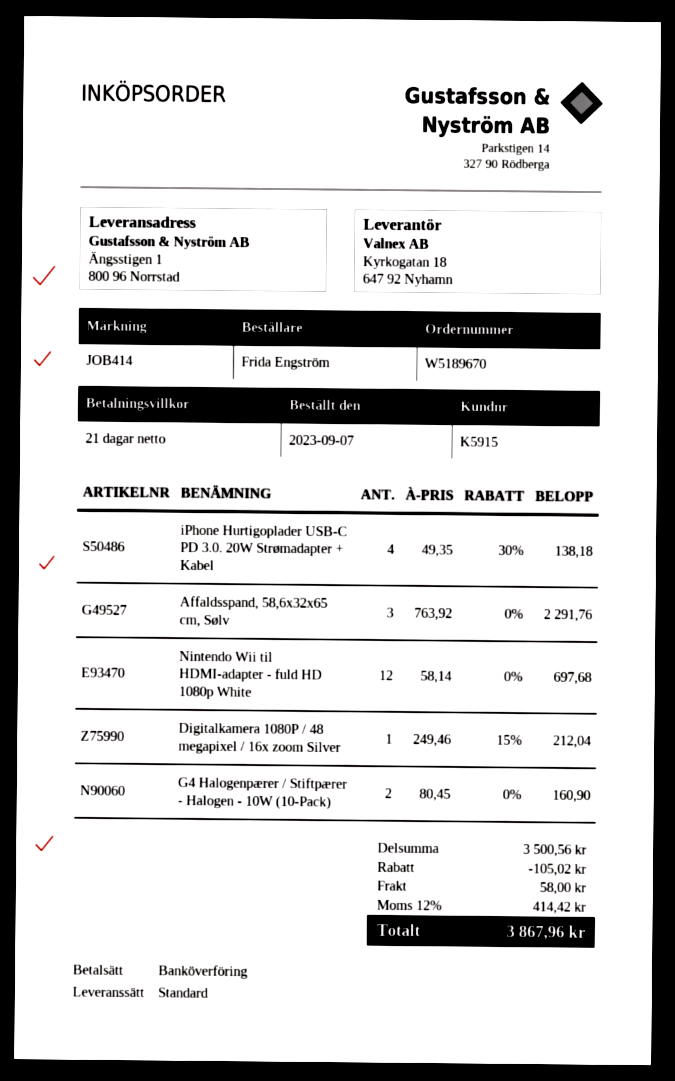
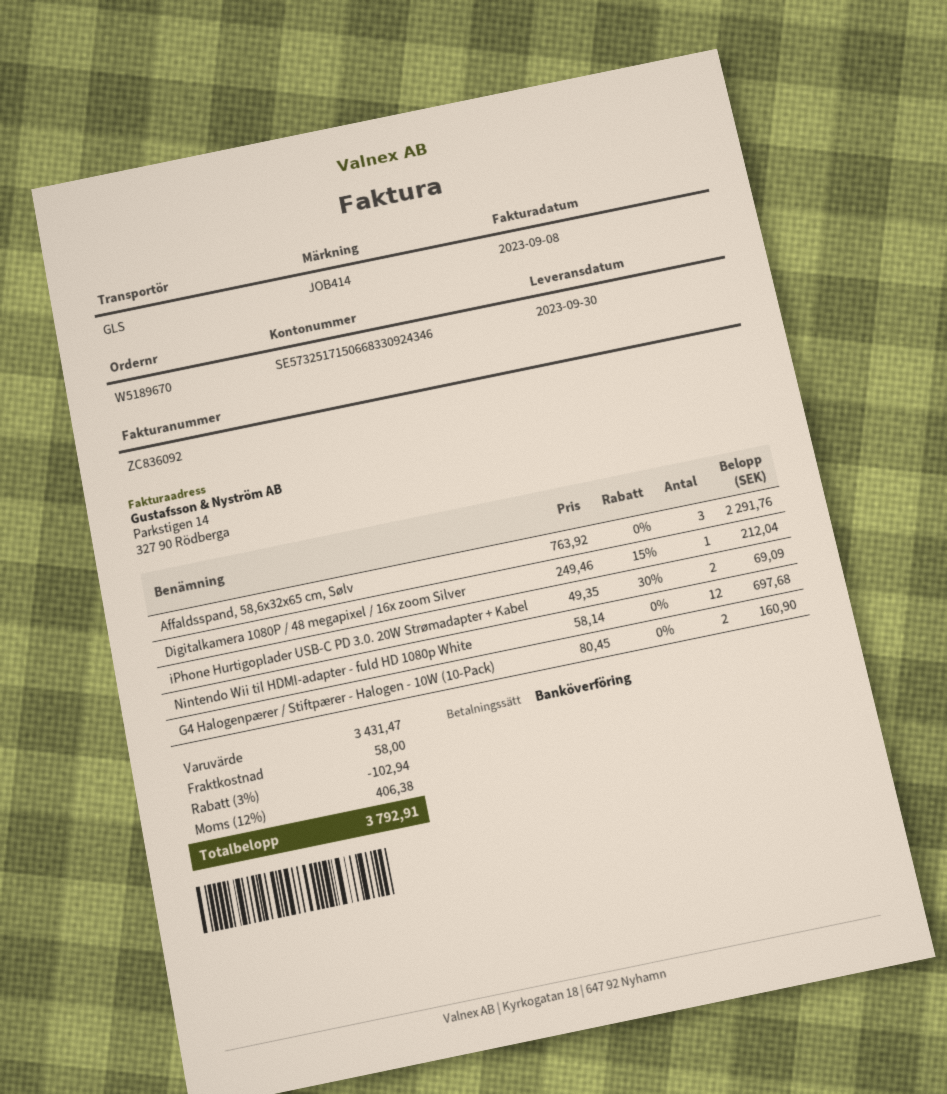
shipping method: standard -> GLS
iPhone Hurtigoplader USB-C PD 3.0. 20W Strømadapter + Kabel: 4 x 49.35 - 30% = 138.18 -> 2 x 49.35 - 30% = 69.09
subtotal: 3500.56 -> 3431.47
discount: 105.02 -> 102.94
tax: 12% = 414.42 -> 12% = 406.38
total: 3867.96 -> 3792.91

